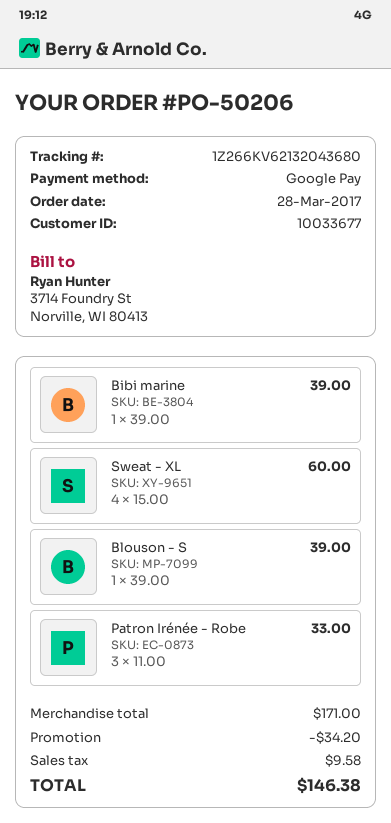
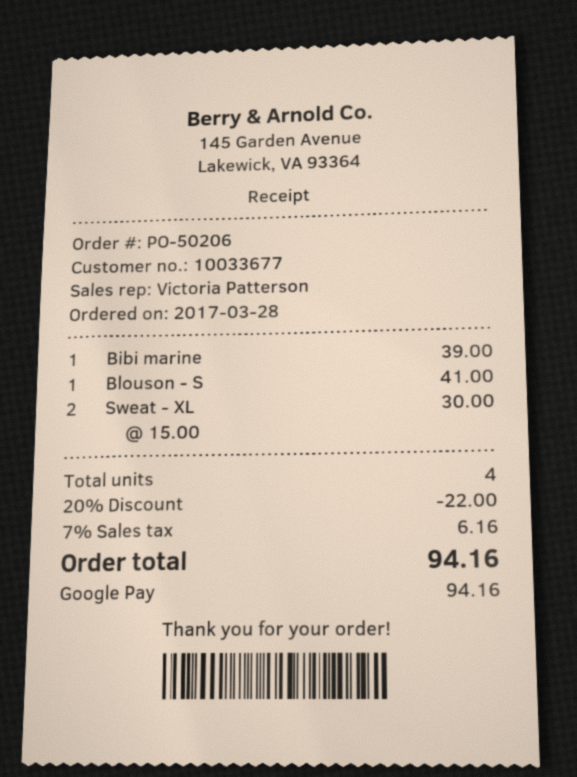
Sweat - XL: 4 x 15.00 = 60.00 -> 2 x 15.00 = 30.00
Blouson - S: 1 x 39.00 = 39.00 -> 1 x 41.00 = 41.00
Patron Irénée - Robe: 3 x 11.00 = 33.00 -> none
discount: 34.20 -> 22.00
tax: 9.58 -> 6.16
total: 146.38 -> 94.16

